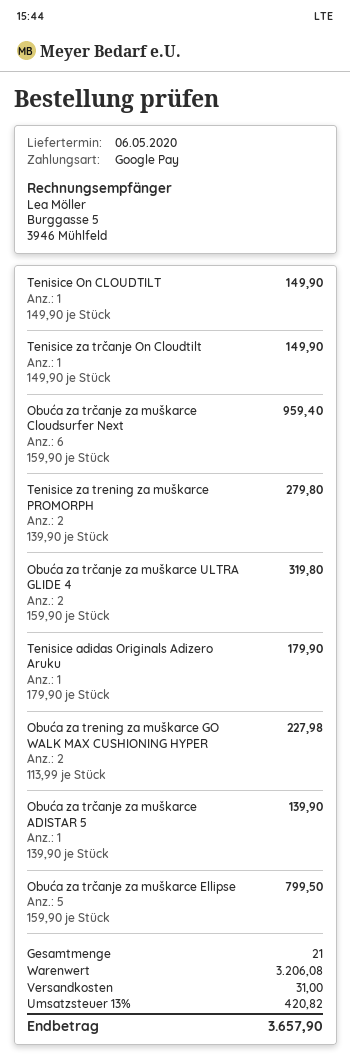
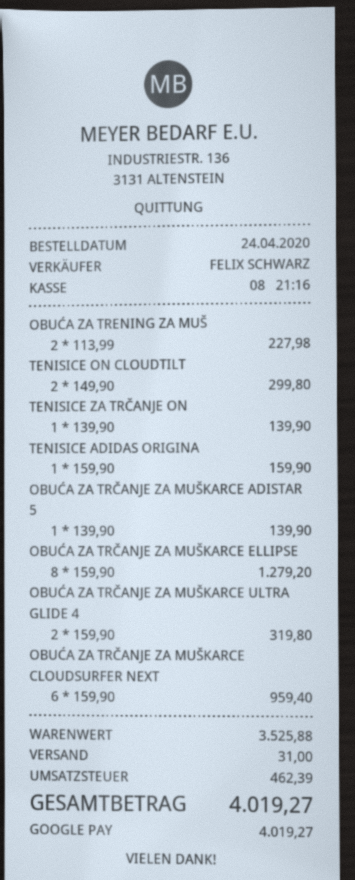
Tenisice On CLOUDTILT: 1 x 149.90 = 149.90 -> 2 x 149.90 = 299.80
Tenisice za trčanje On Cloudtilt: 1 x 149.90 = 149.90 -> 1 x 139.90 = 139.90
Tenisice za trening za muškarce PROMORPH: 2 x 139.90 = 279.80 -> none
Tenisice adidas Originals Adizero Aruku: 1 x 179.90 = 179.90 -> 1 x 159.90 = 159.90
Obuća za trčanje za muškarce Ellipse: 5 x 159.90 = 799.50 -> 8 x 159.90 = 1279.20
subtotal: 3206.08 -> 3525.88
tax: 420.82 -> 462.39
total: 3657.90 -> 4019.27

